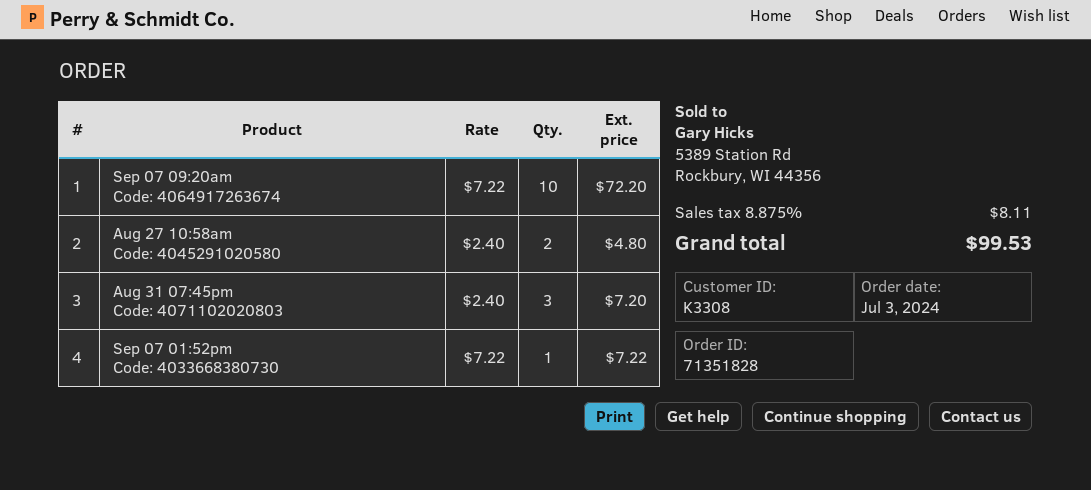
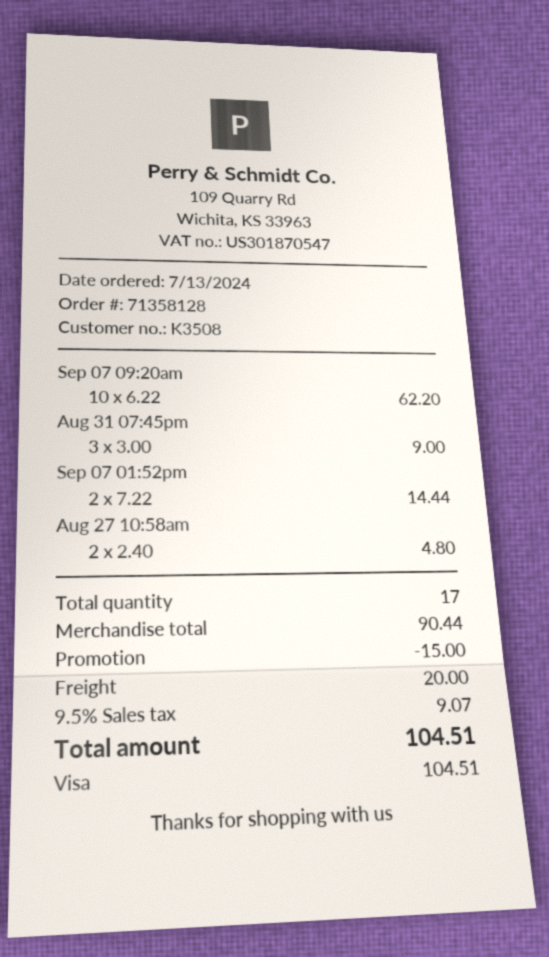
order number: 71351828 -> 71358128
order date: 2024-07-03 -> 2024-07-13
customer number: K3308 -> K3508
Sep 07 09:20am: 10 x 7.22 = 72.20 -> 10 x 6.22 = 62.20
Aug 31 07:45pm: 3 x 2.40 = 7.20 -> 3 x 3.00 = 9.00
Sep 07 01:52pm: 1 x 7.22 = 7.22 -> 2 x 7.22 = 14.44
discount: none -> 15.00
shipping: none -> 20.00
tax: 8.875% = 8.11 -> 9.5% = 9.07
total: 99.53 -> 104.51

